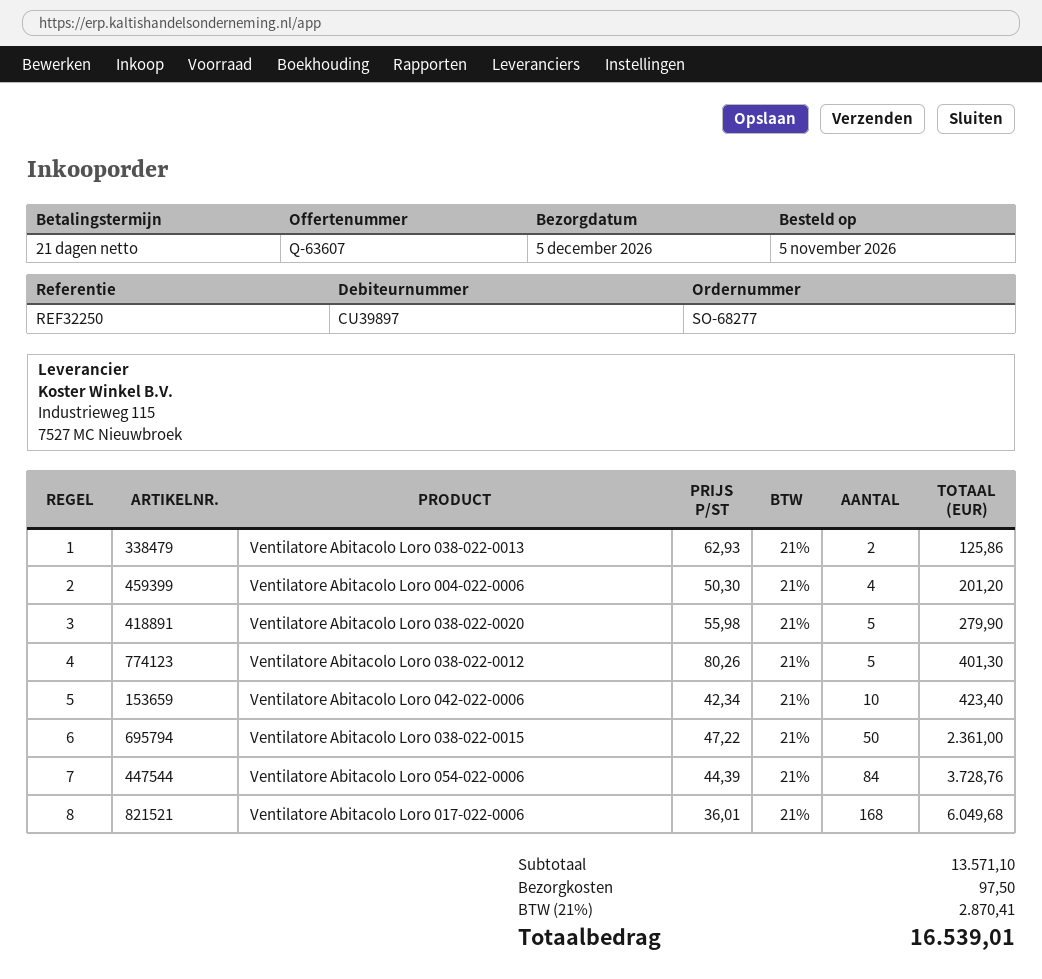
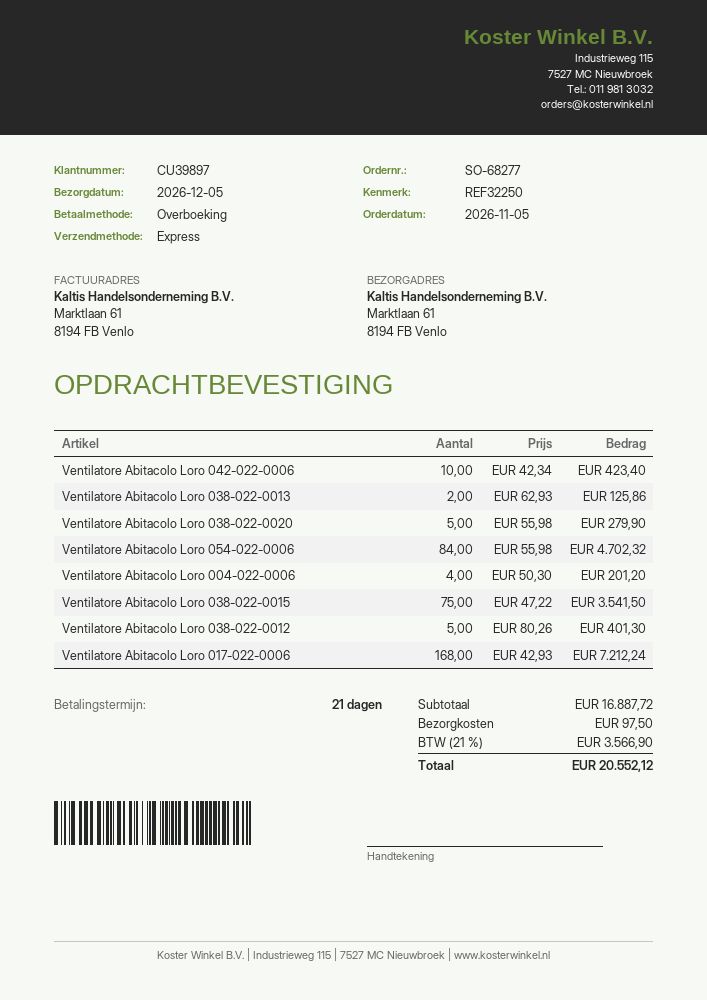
Ventilatore Abitacolo Loro 038-022-0015: 50 x 47.22 = 2361.00 -> 75 x 47.22 = 3541.50
Ventilatore Abitacolo Loro 054-022-0006: 84 x 44.39 = 3728.76 -> 84 x 55.98 = 4702.32
Ventilatore Abitacolo Loro 017-022-0006: 168 x 36.01 = 6049.68 -> 168 x 42.93 = 7212.24
subtotal: 13571.10 -> 16887.72
tax: 21% = 2870.41 -> 21% = 3566.90
total: 16539.01 -> 20552.12

